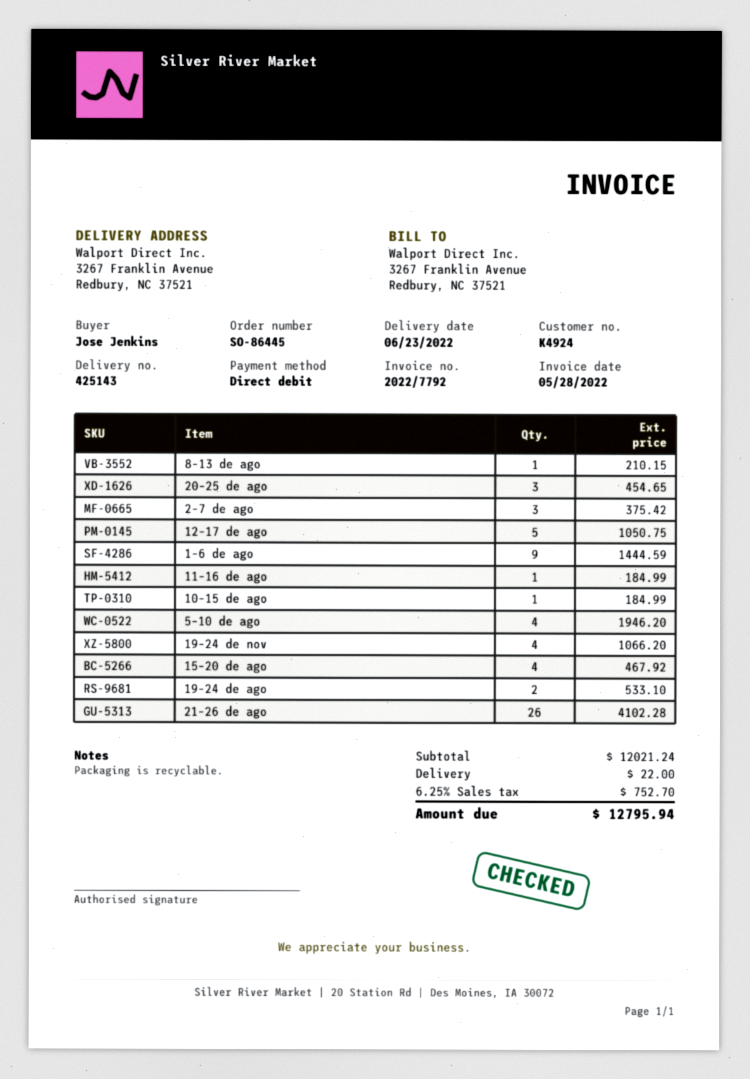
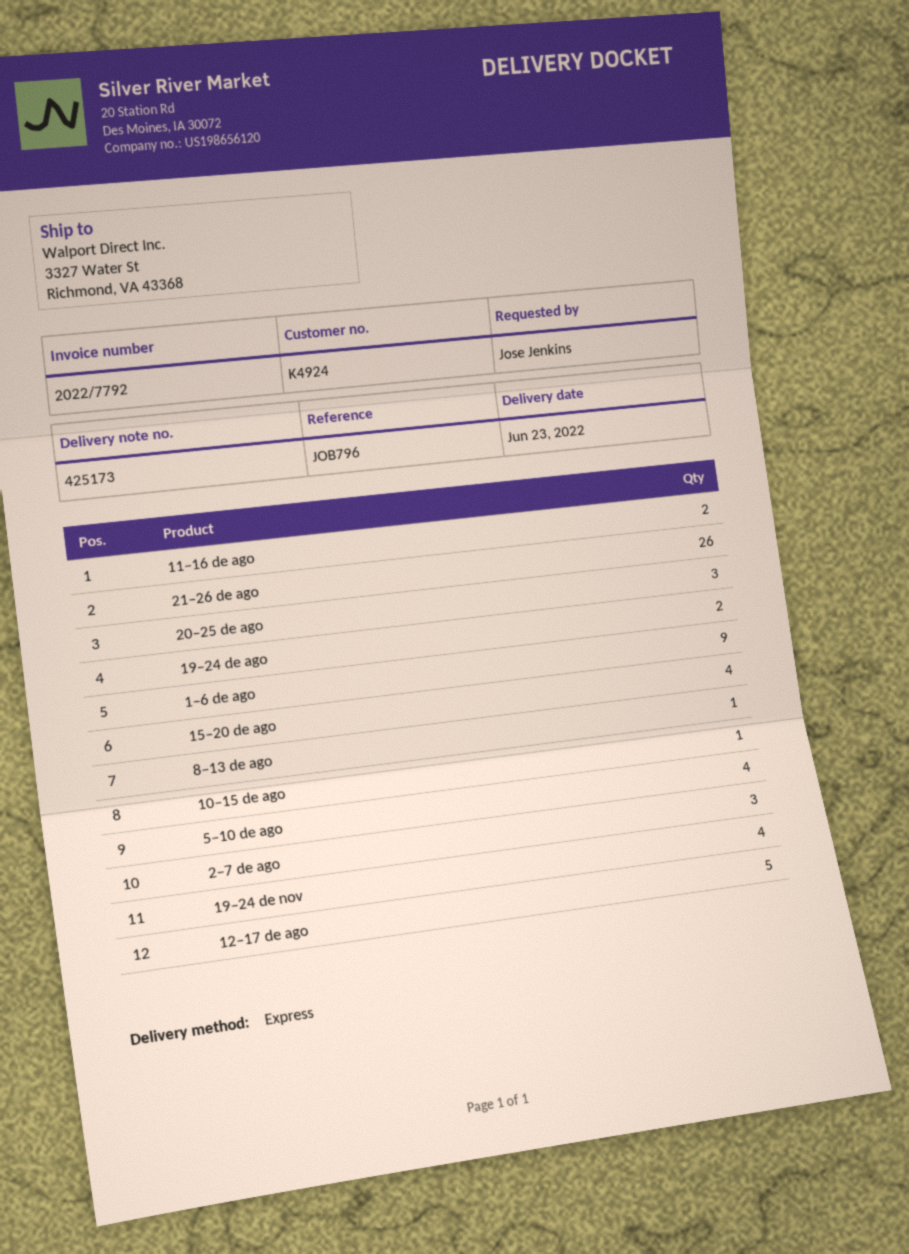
delivery note number: 425143 -> 425173
ship to: 3267 Franklin Avenue, Redbury, NC 37521 -> 3327 Water St, Richmond, VA 43368
11–16 de ago: 1 -> 2

